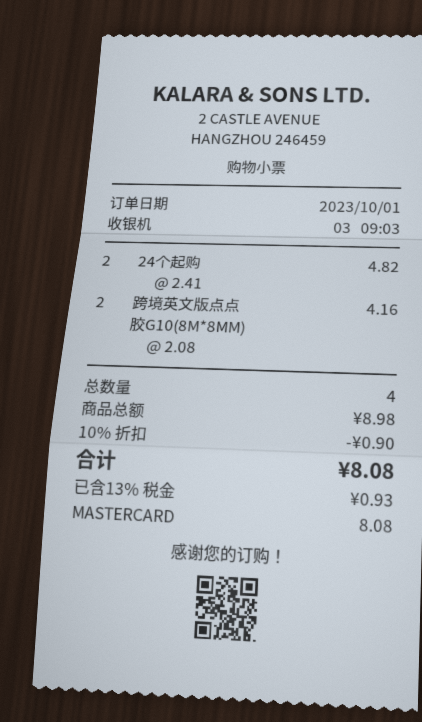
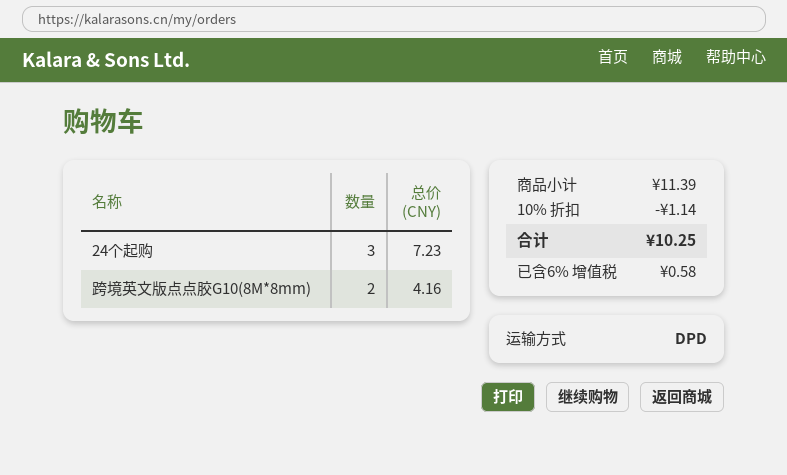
24个起购: 2 for 4.82 -> 3 for 7.23
subtotal: 8.98 -> 11.39
discount: 10% = 0.90 -> 10% = 1.14
tax: 13% = 0.93 -> 6% = 0.58
total: 8.08 -> 10.25

